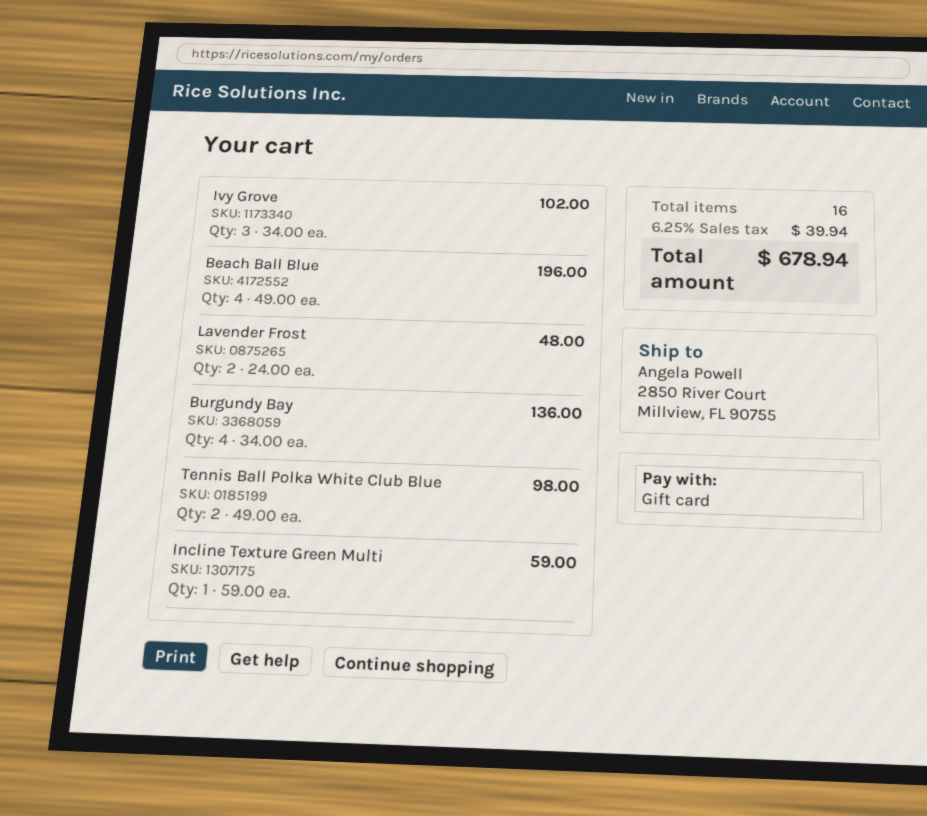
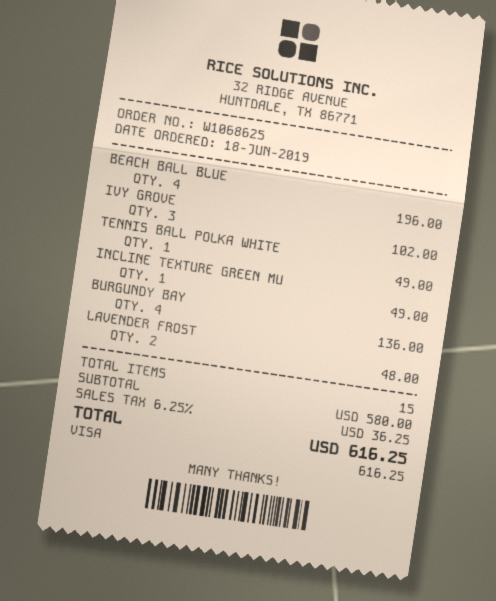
payment method: gift card -> Visa
Tennis Ball Polka White Club Blue: 2 for 98.00 -> 1 for 49.00
Incline Texture Green Multi: 1 for 59.00 -> 1 for 49.00
total quantity: 16 -> 15
tax: 6.25% = 39.94 -> 6.25% = 36.25
total: 678.94 -> 616.25

